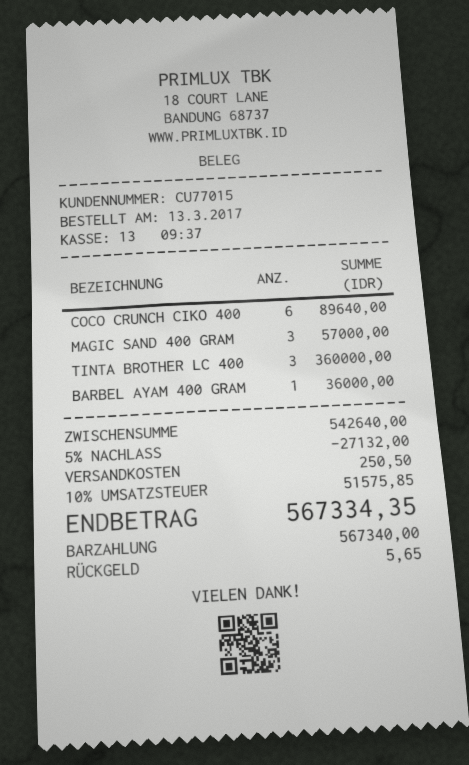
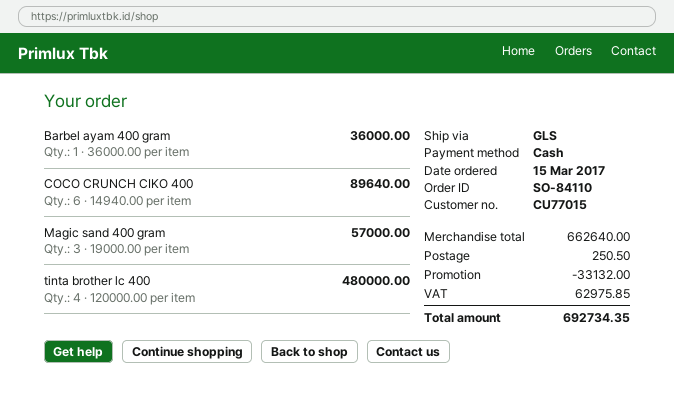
order date: 2017-03-13 -> 2017-03-15
TINTA BROTHER LC 400: 3 for 360000.00 -> 4 for 480000.00
subtotal: 542640.00 -> 662640.00
discount: 27132.00 -> 33132.00
tax: 51575.85 -> 62975.85
total: 567334.35 -> 692734.35

